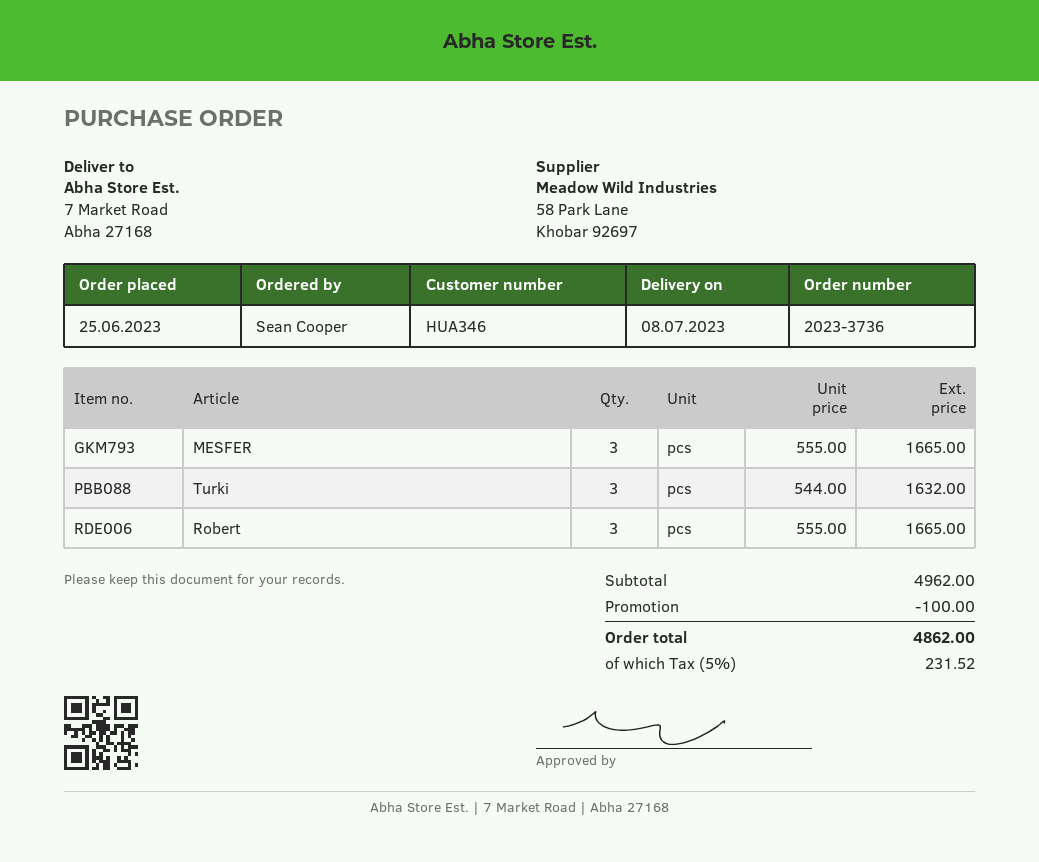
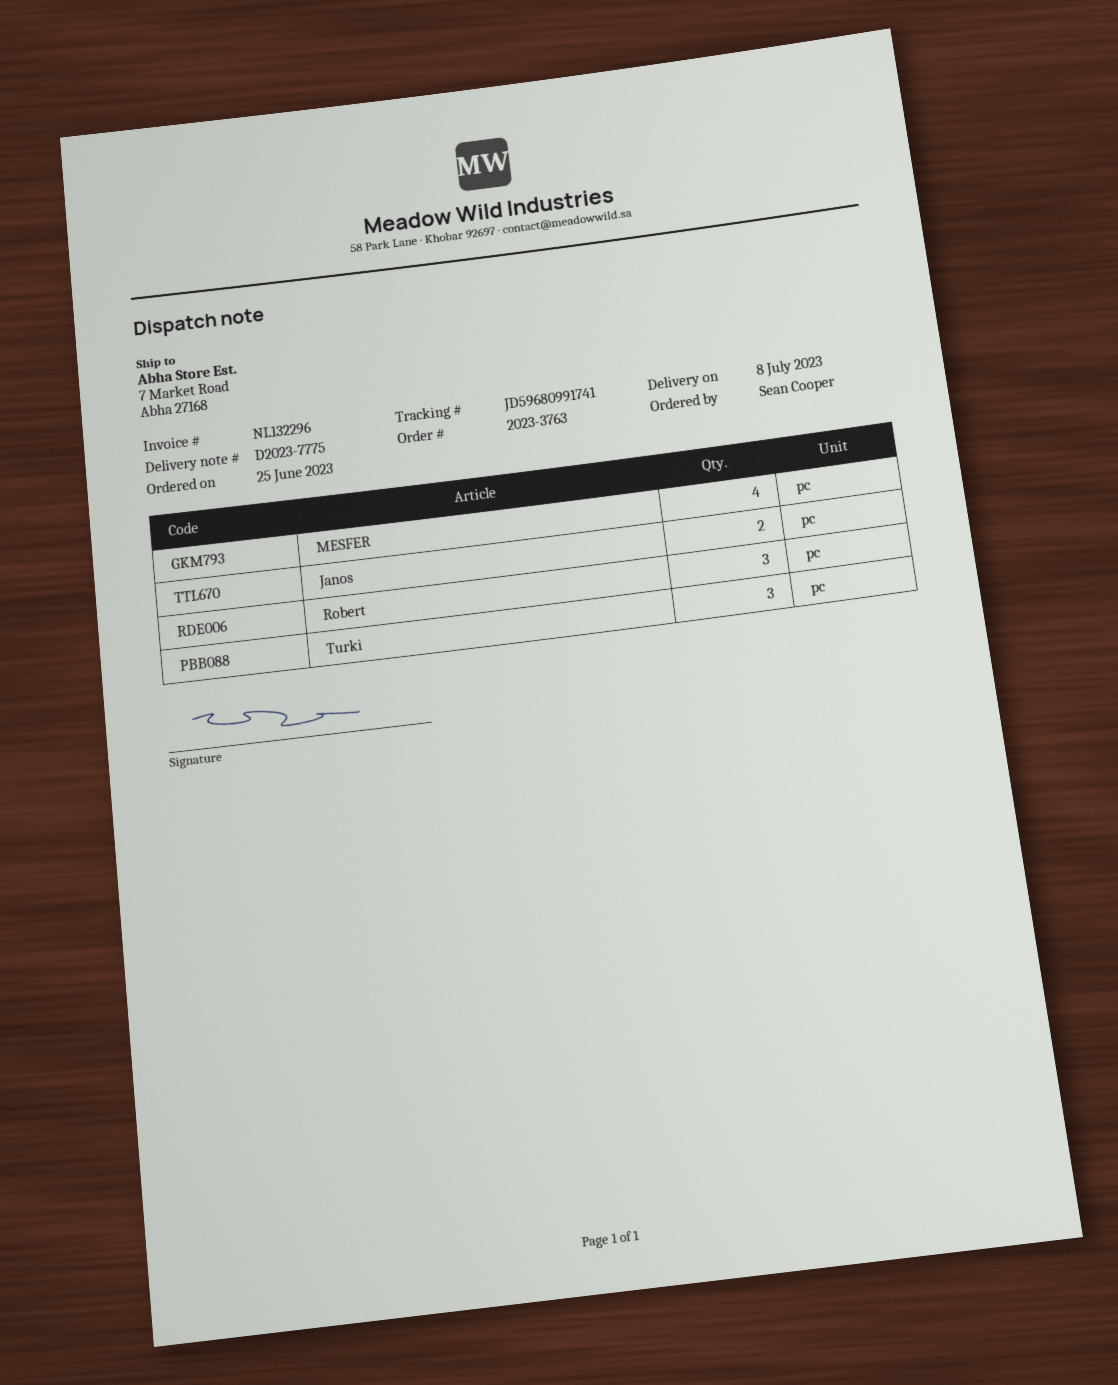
order number: 2023-3736 -> 2023-3763
MESFER: 3 -> 4
Janos: none -> 2

